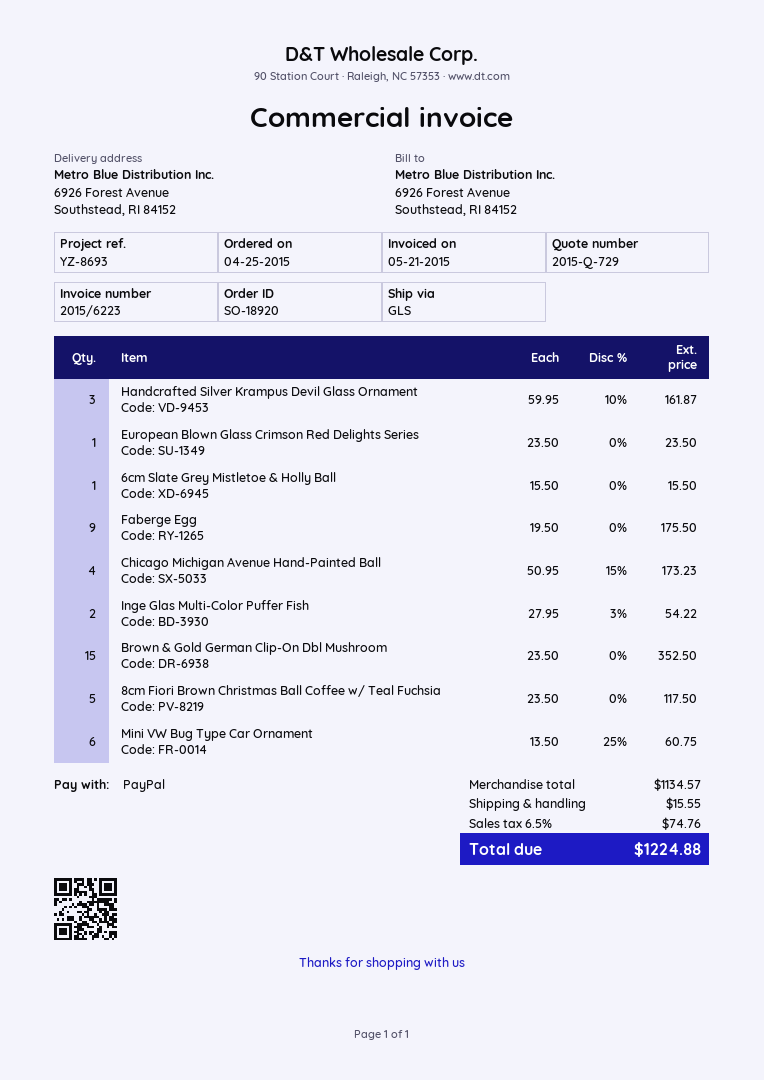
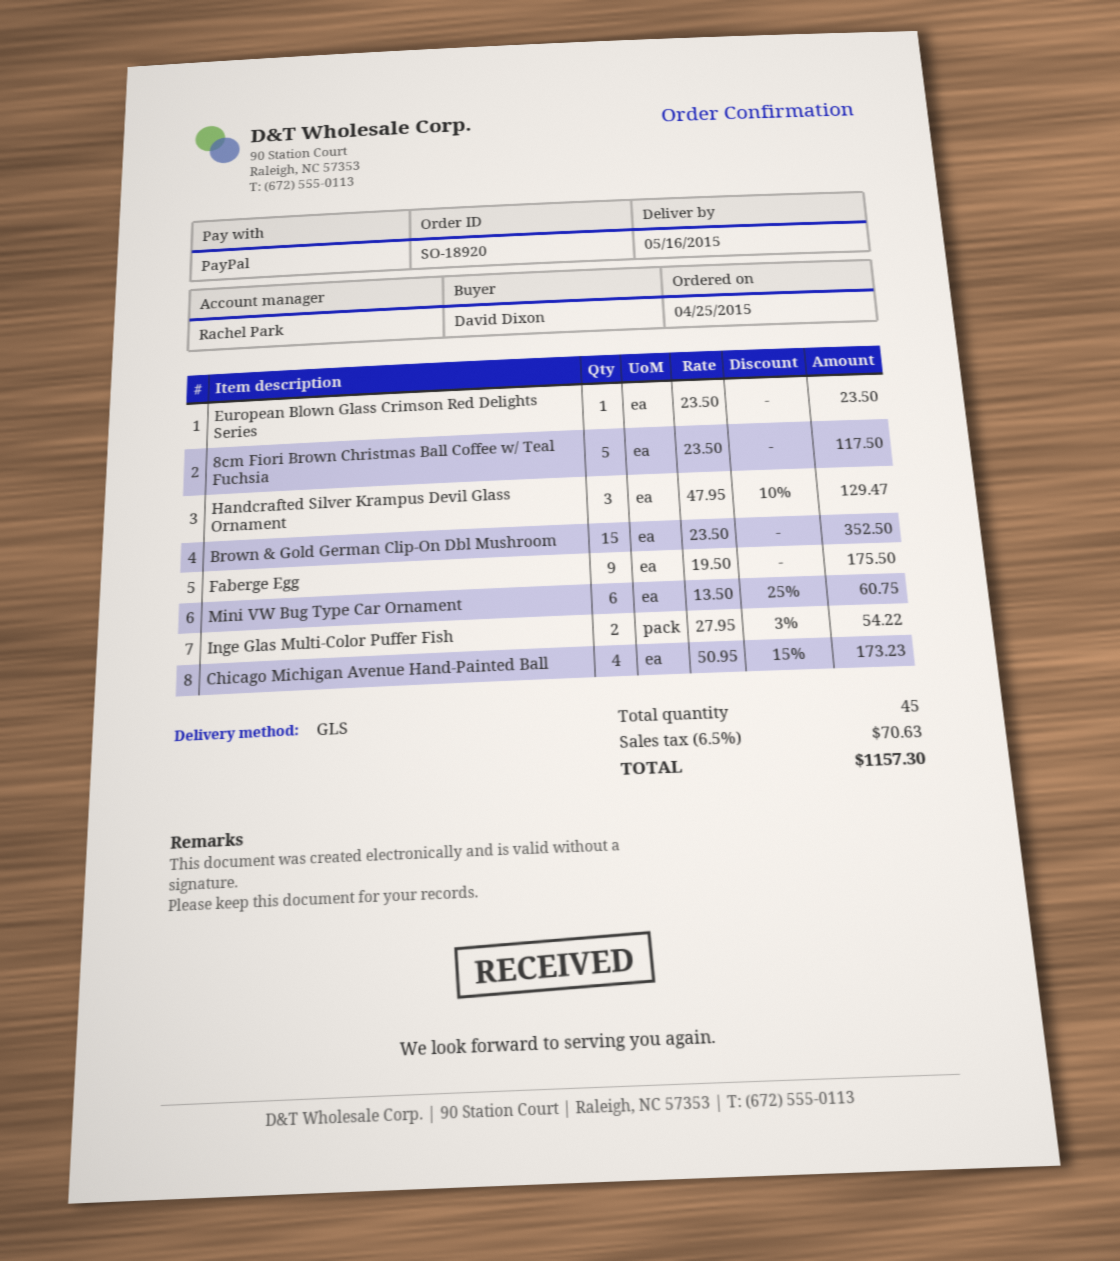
Handcrafted Silver Krampus Devil Glass Ornament: 3 x 59.95 - 10% = 161.87 -> 3 x 47.95 - 10% = 129.47
6cm Slate Grey Mistletoe & Holly Ball: 1 x 15.50 = 15.50 -> none
shipping: 15.55 -> none
tax: 6.5% = 74.76 -> 6.5% = 70.63
total: 1224.88 -> 1157.30

